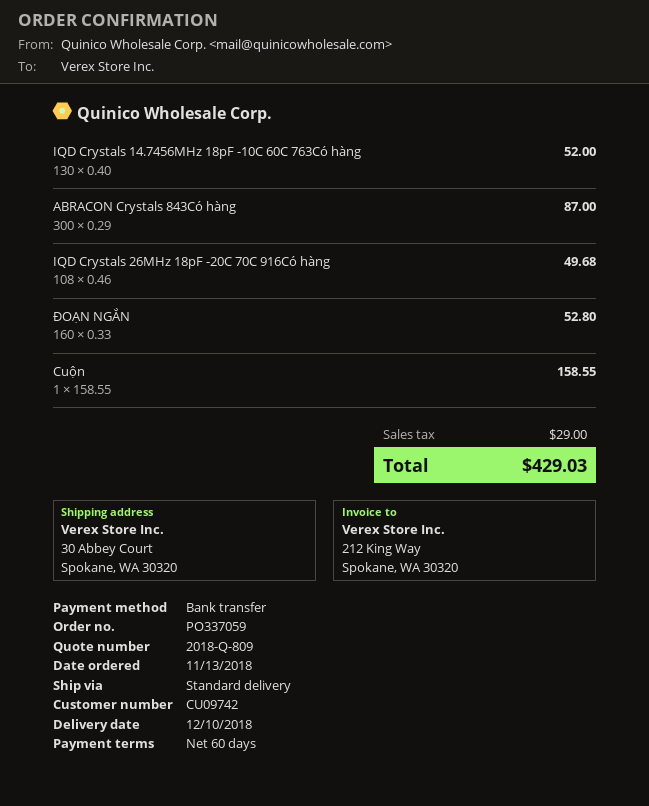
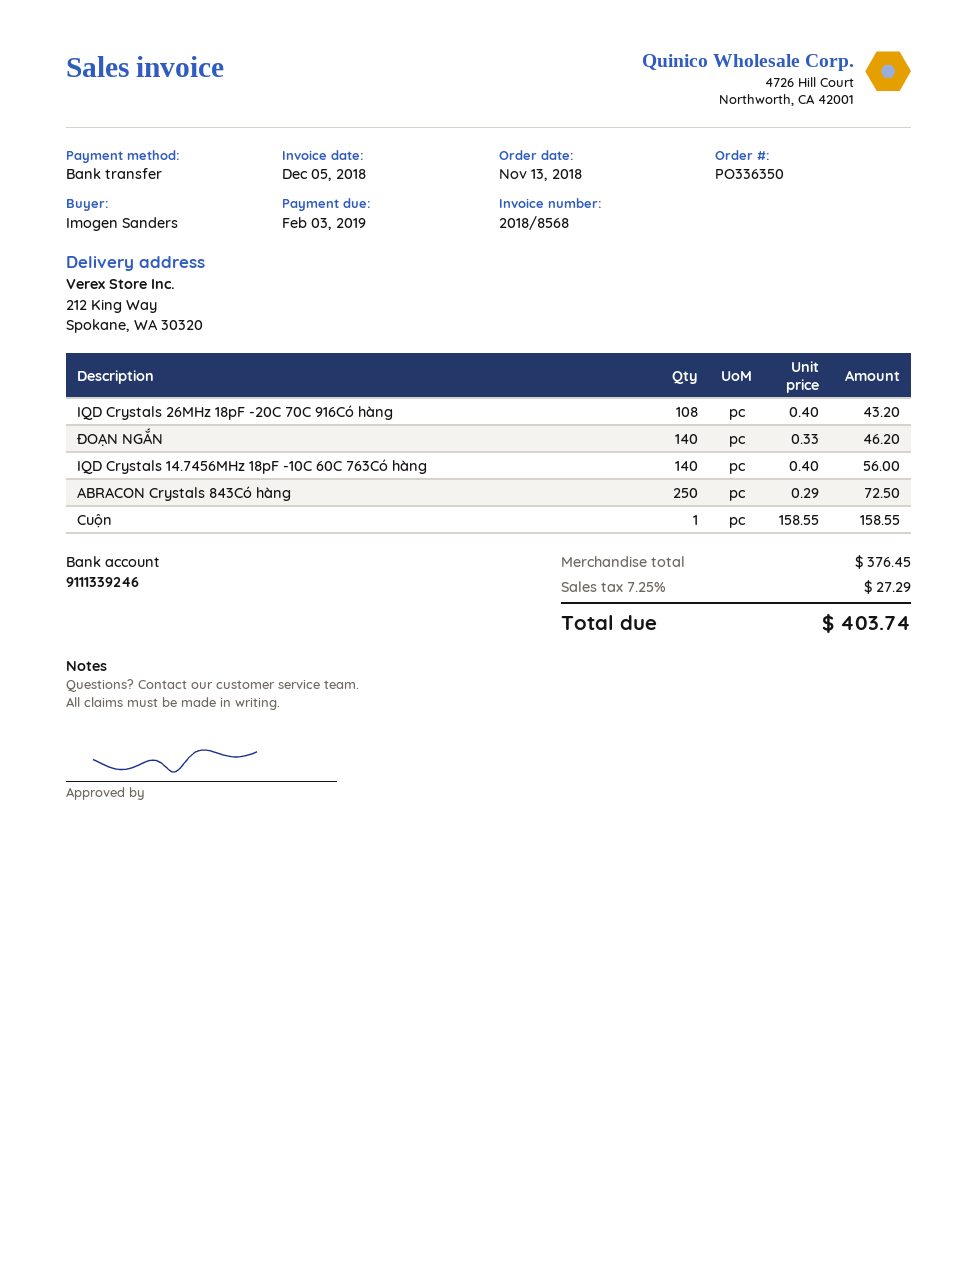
order number: PO337059 -> PO336350
ship to: 30 Abbey Court, Spokane, WA 30320 -> 212 King Way, Spokane, WA 30320
IQD Crystals 14.7456MHz 18pF -10C 60C 763Có hàng: 130 x 0.40 = 52.00 -> 140 x 0.40 = 56.00
ABRACON Crystals 843Có hàng: 300 x 0.29 = 87.00 -> 250 x 0.29 = 72.50
IQD Crystals 26MHz 18pF -20C 70C 916Có hàng: 108 x 0.46 = 49.68 -> 108 x 0.40 = 43.20
ĐOẠN NGẮN: 160 x 0.33 = 52.80 -> 140 x 0.33 = 46.20
tax: 29.00 -> 27.29
total: 429.03 -> 403.74

